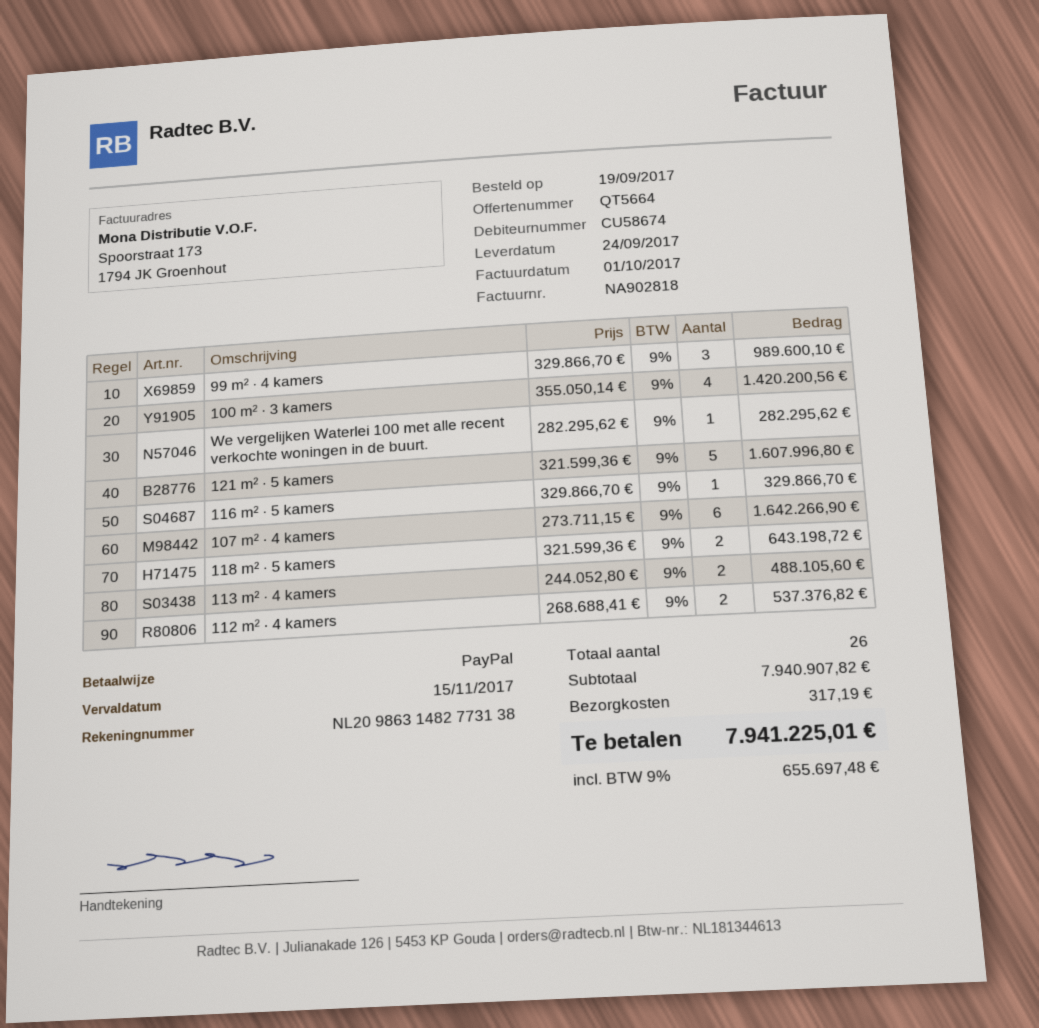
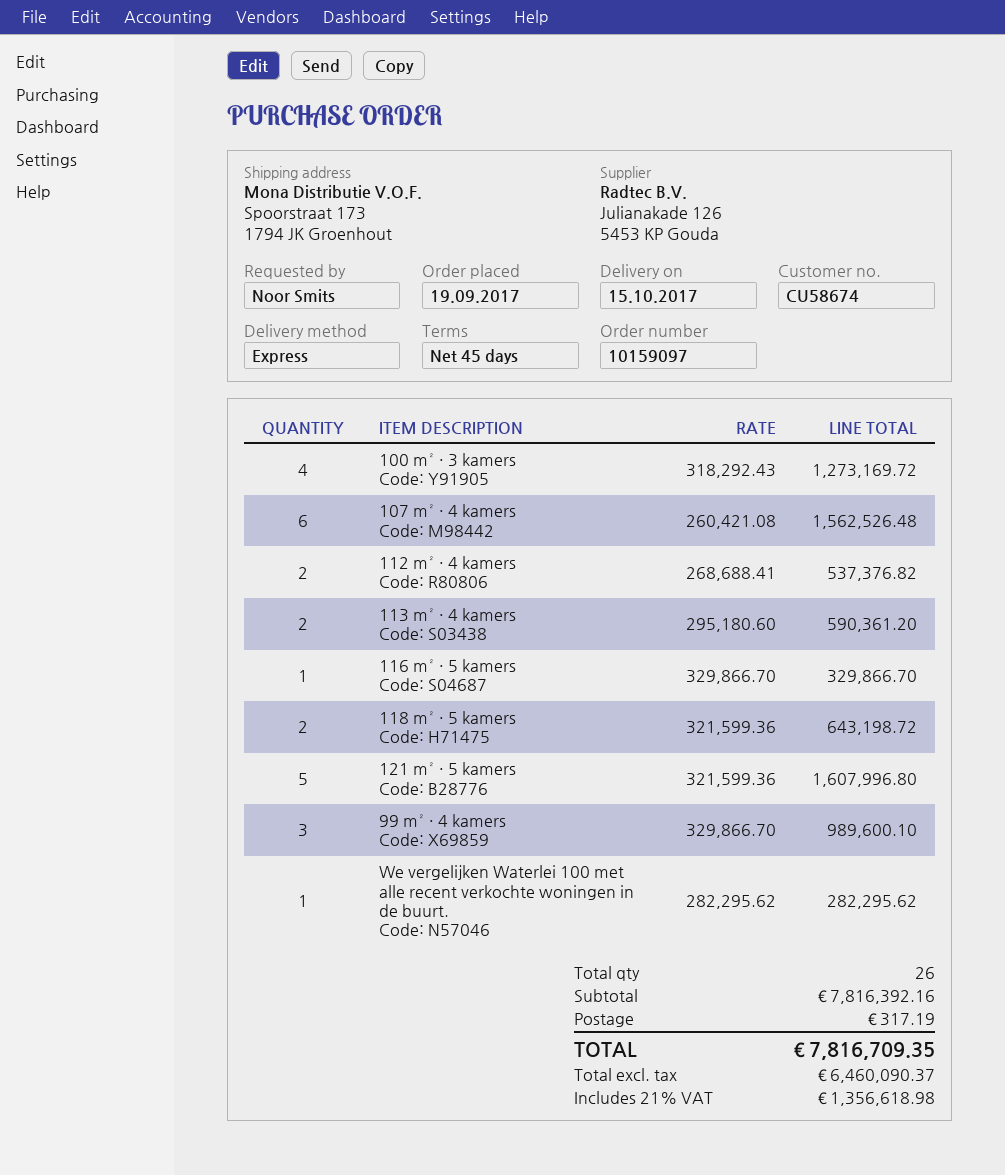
delivery date: 2017-09-24 -> 2017-10-15
100 m² · 3 kamers: 4 x 355050.14 = 1420200.56 -> 4 x 318292.43 = 1273169.72
107 m² · 4 kamers: 6 x 273711.15 = 1642266.90 -> 6 x 260421.08 = 1562526.48
113 m² · 4 kamers: 2 x 244052.80 = 488105.60 -> 2 x 295180.60 = 590361.20
subtotal: 7940907.82 -> 7816392.16
tax: 9% = 655697.48 -> 21% = 1356618.98
total: 7941225.01 -> 7816709.35

